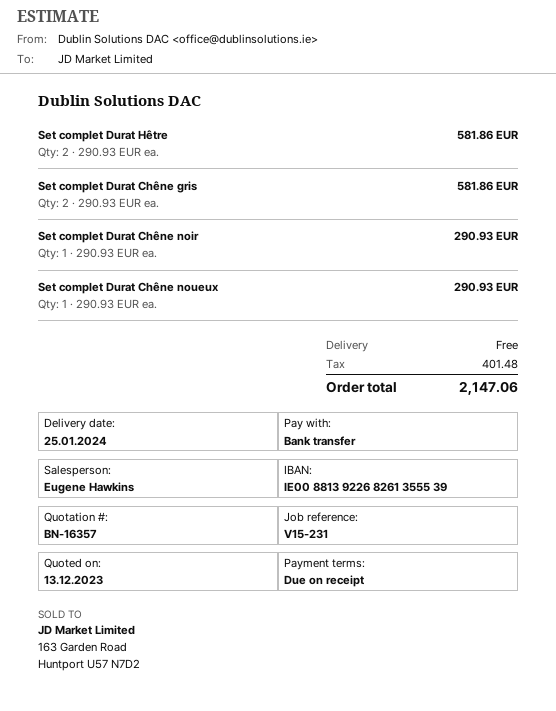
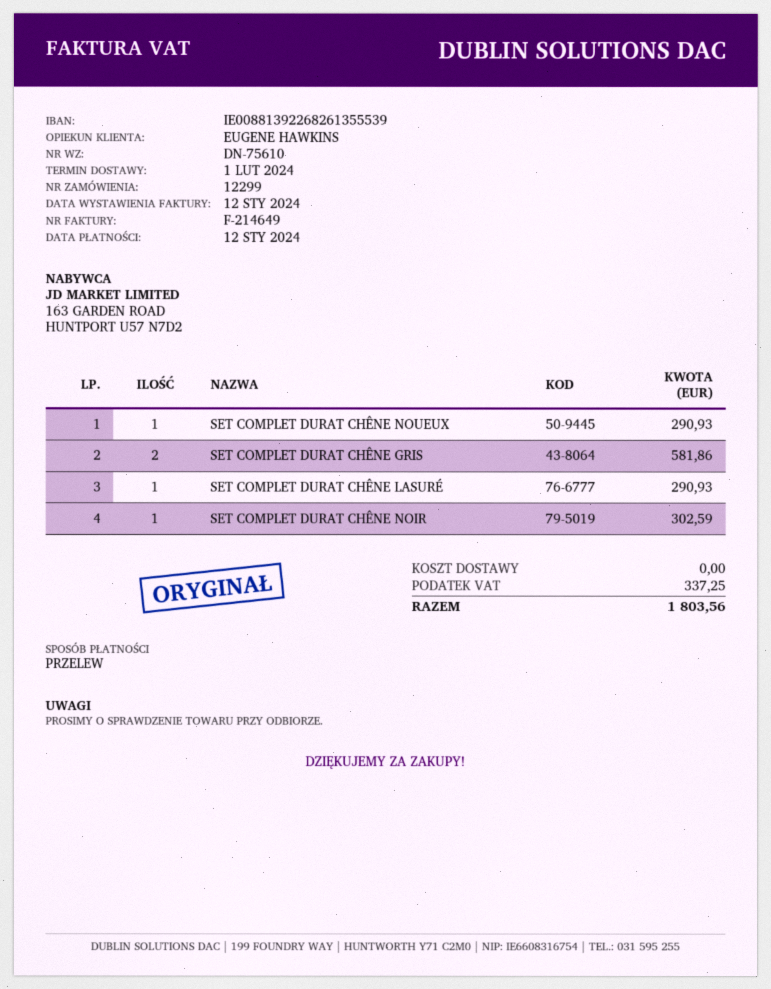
delivery date: 2024-01-25 -> 2024-02-01
Set complet Durat Hêtre: 2 for 581.86 -> none
Set complet Durat Chêne noir: 1 for 290.93 -> 1 for 302.59
SET COMPLET DURAT CHÊNE LASURÉ: none -> 1 for 290.93
tax: 401.48 -> 337.25
total: 2147.06 -> 1803.56

